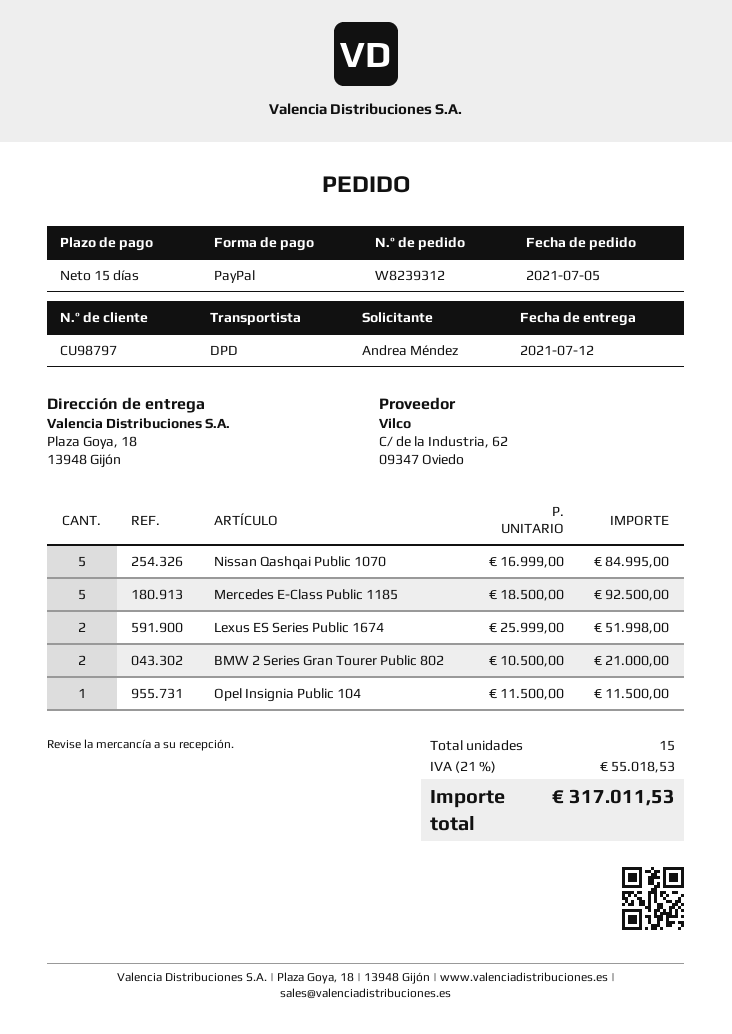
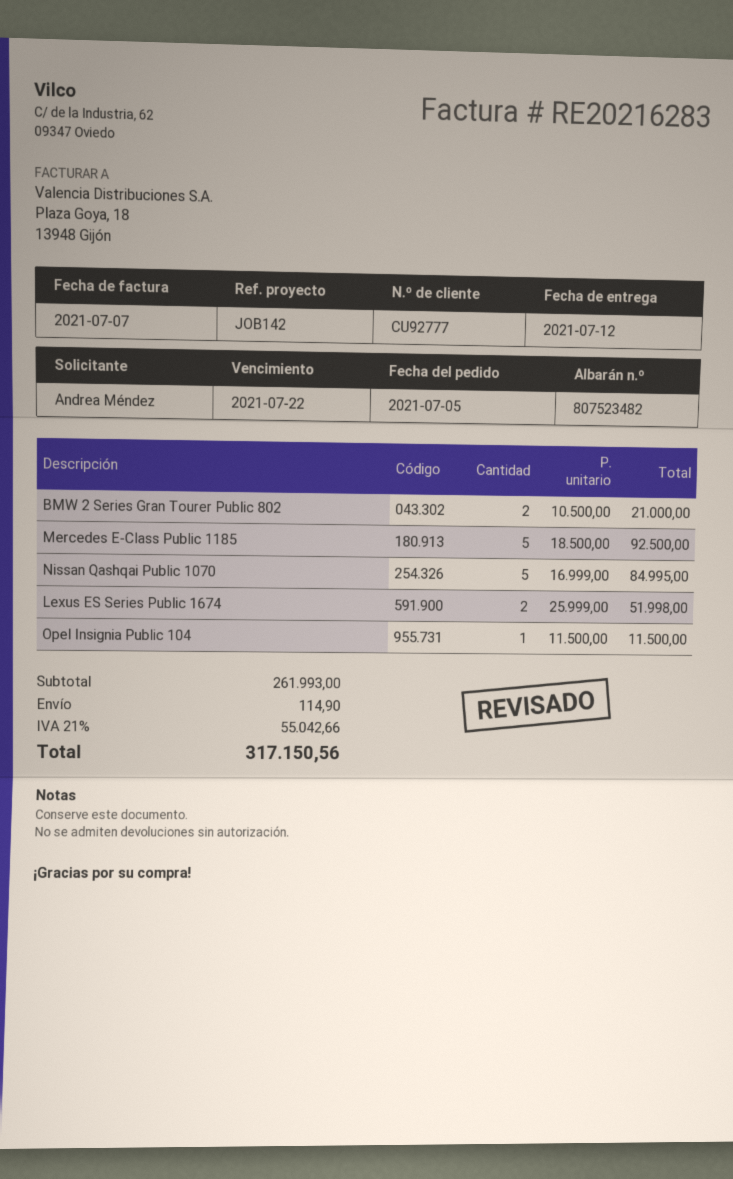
customer number: CU98797 -> CU92777
shipping: none -> 114.90
tax: 21% = 55018.53 -> 21% = 55042.66
total: 317011.53 -> 317150.56

